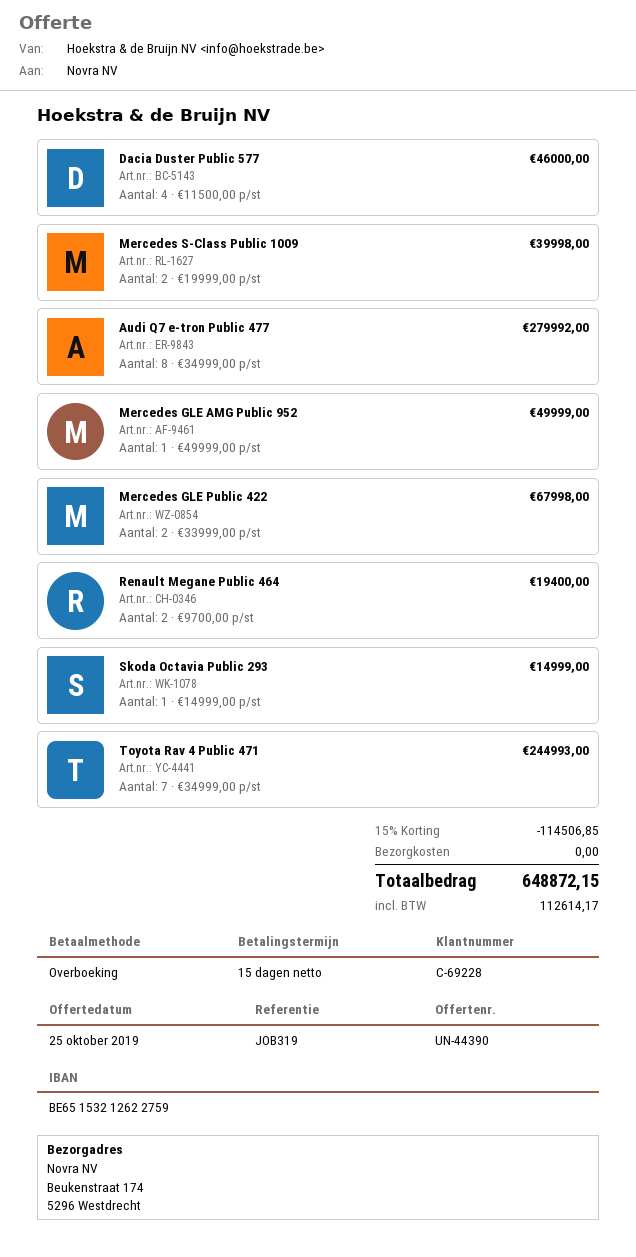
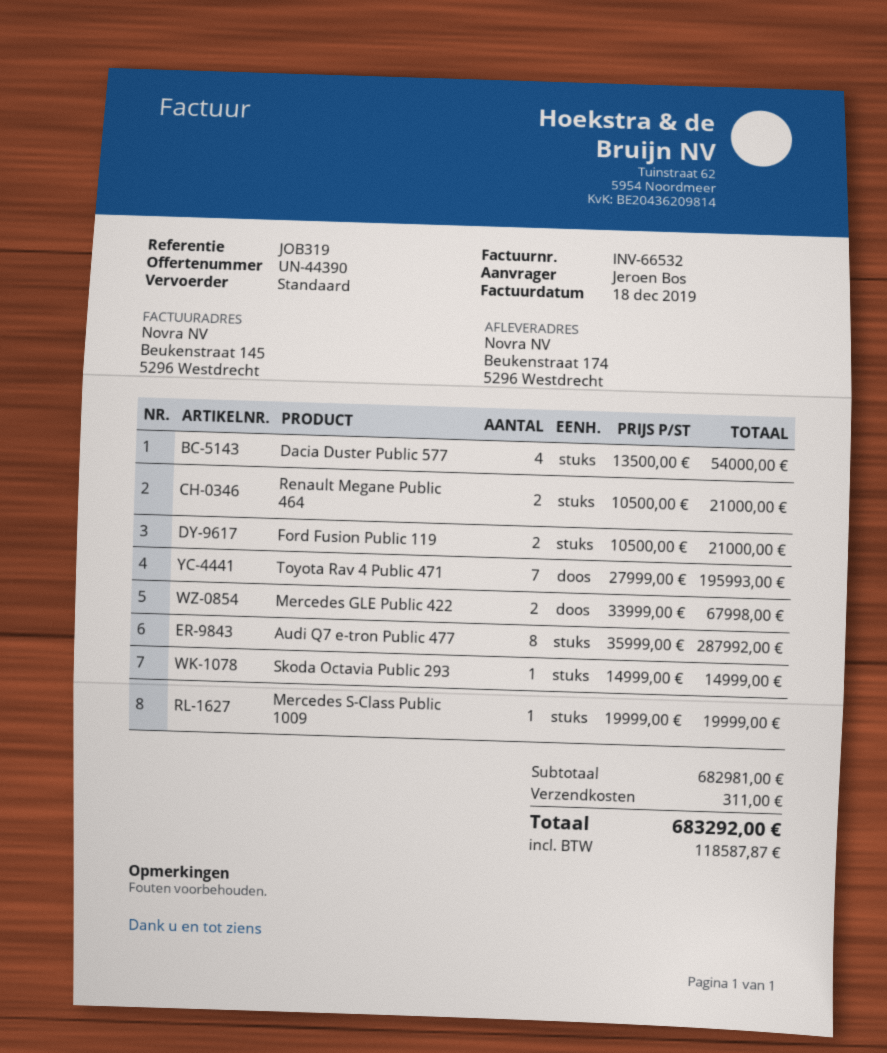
Dacia Duster Public 577: 4 x 11500.00 = 46000.00 -> 4 x 13500.00 = 54000.00
Mercedes S-Class Public 1009: 2 x 19999.00 = 39998.00 -> 1 x 19999.00 = 19999.00
Audi Q7 e-tron Public 477: 8 x 34999.00 = 279992.00 -> 8 x 35999.00 = 287992.00
Mercedes GLE AMG Public 952: 1 x 49999.00 = 49999.00 -> none
Renault Megane Public 464: 2 x 9700.00 = 19400.00 -> 2 x 10500.00 = 21000.00
Toyota Rav 4 Public 471: 7 x 34999.00 = 244993.00 -> 7 x 27999.00 = 195993.00
Ford Fusion Public 119: none -> 2 x 10500.00 = 21000.00
discount: 15% = 114506.85 -> none
shipping: 0.00 -> 311.00
tax: 112614.17 -> 118587.87
total: 648872.15 -> 683292.00

